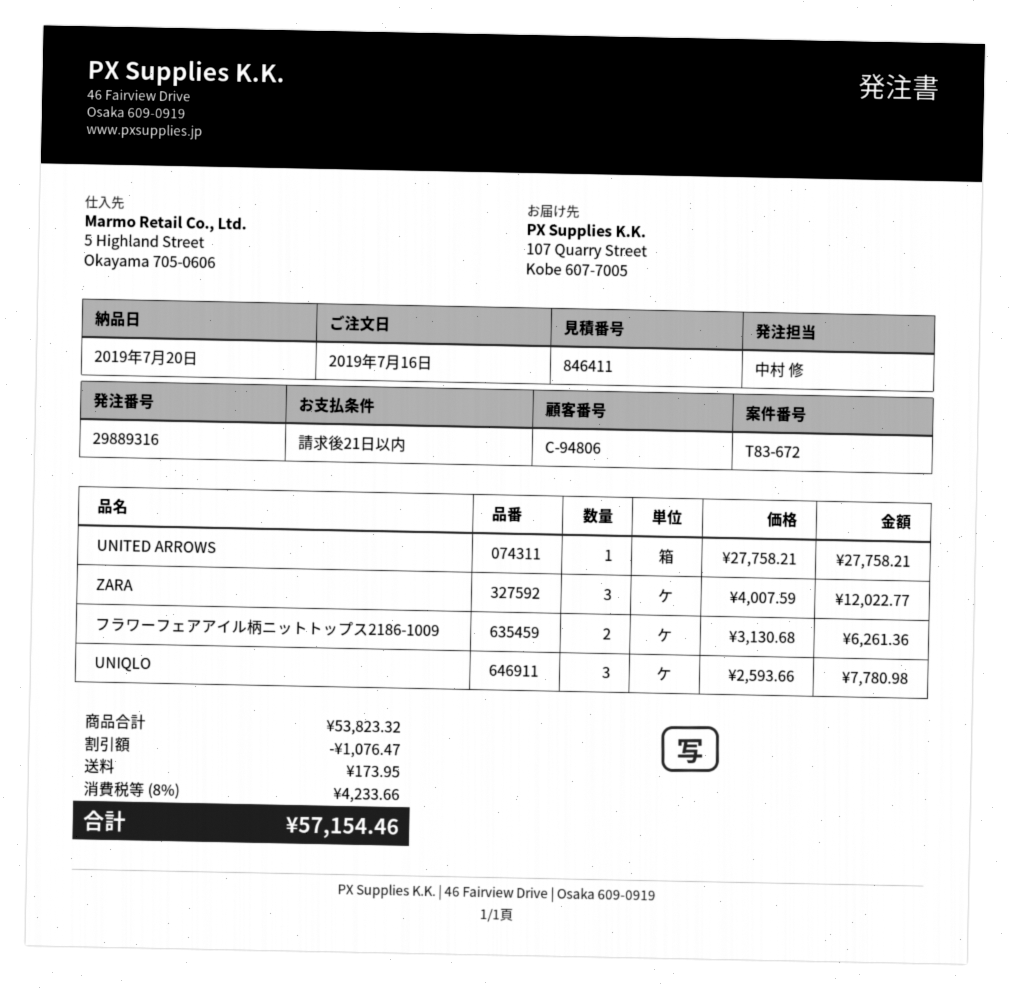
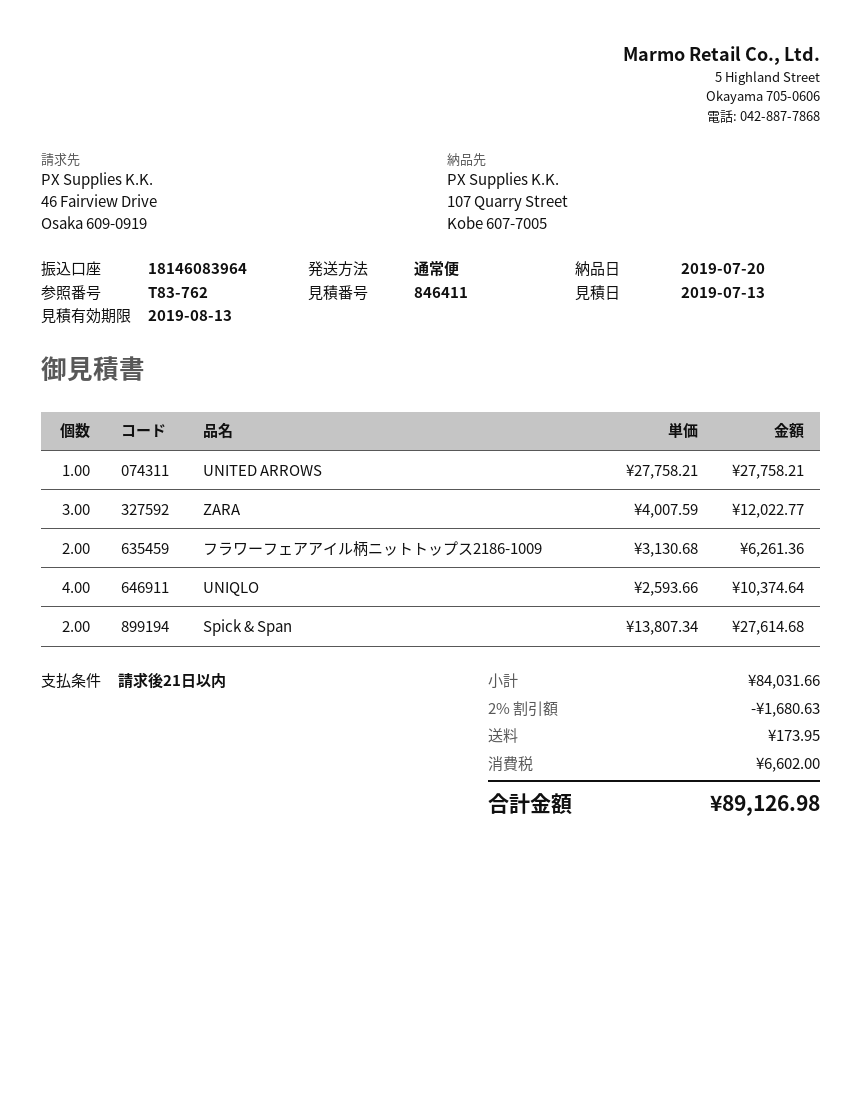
reference: T83-672 -> T83-762
UNIQLO: 3 x 2593.66 = 7780.98 -> 4 x 2593.66 = 10374.64
Spick & Span: none -> 2 x 13807.34 = 27614.68
subtotal: 53823.32 -> 84031.66
discount: 1076.47 -> 1680.63
tax: 4233.66 -> 6602.00
total: 57154.46 -> 89126.98

